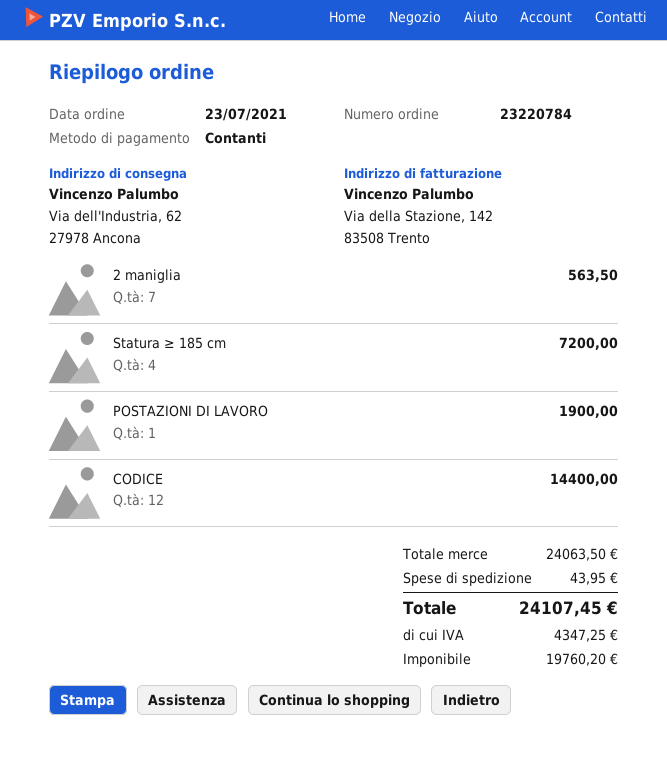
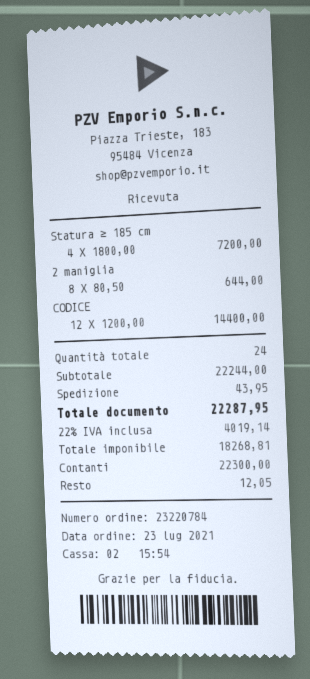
2 maniglia: 7 for 563.50 -> 8 for 644.00
POSTAZIONI DI LAVORO: 1 for 1900.00 -> none
subtotal: 24063.50 -> 22244.00
net: 19760.20 -> 18268.81
tax: 4347.25 -> 4019.14
total: 24107.45 -> 22287.95

